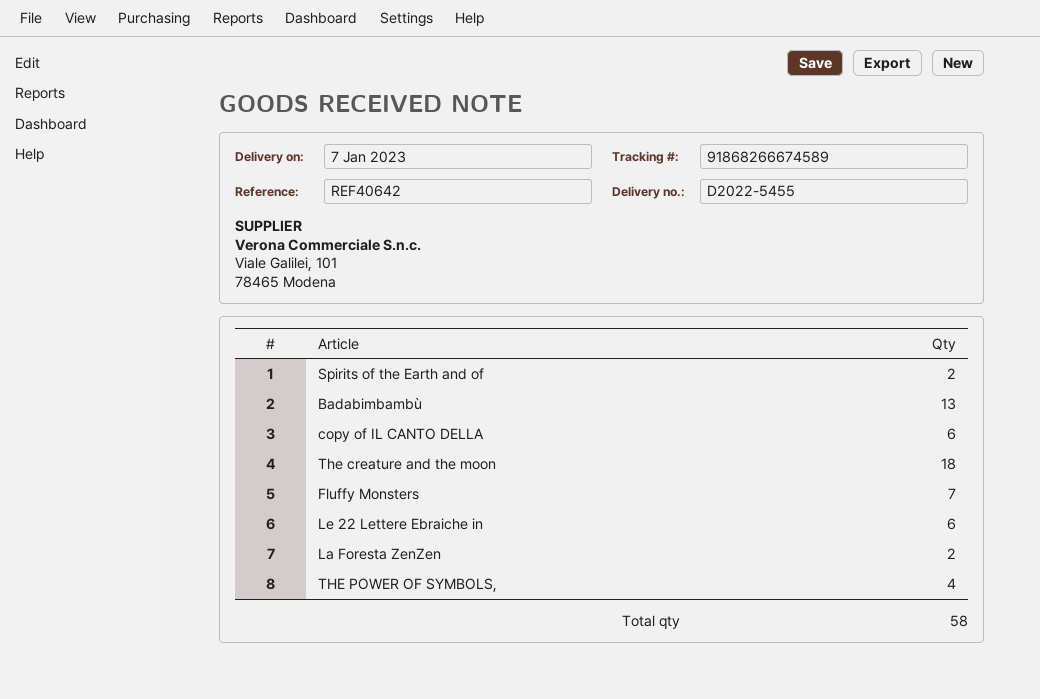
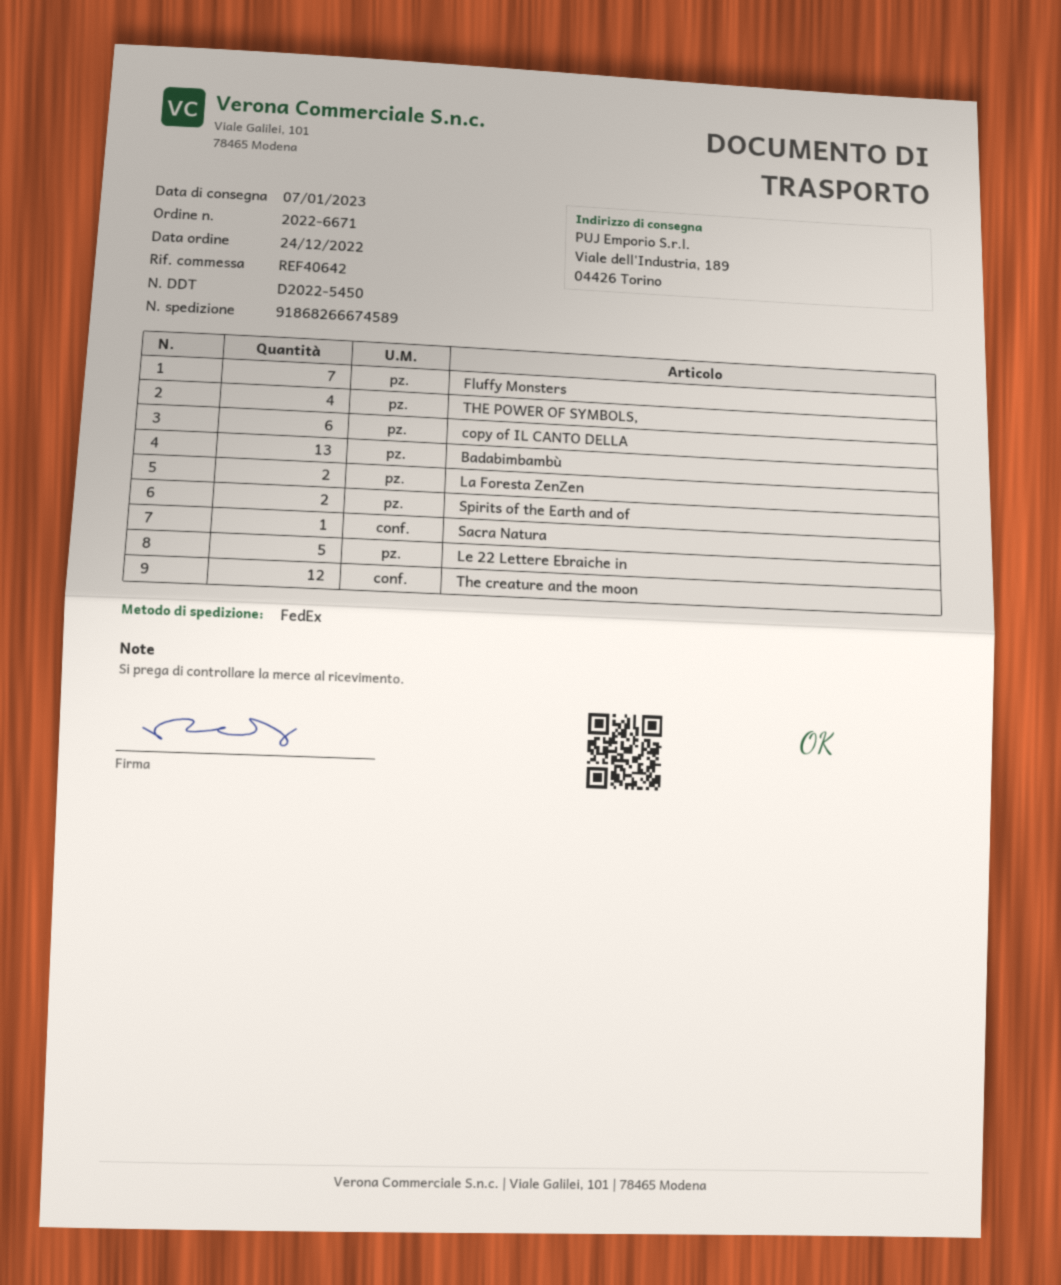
delivery note number: D2022-5455 -> D2022-5450
The creature and the moon: 18 -> 12
Le 22 Lettere Ebraiche in: 6 -> 5
Sacra Natura: none -> 1

